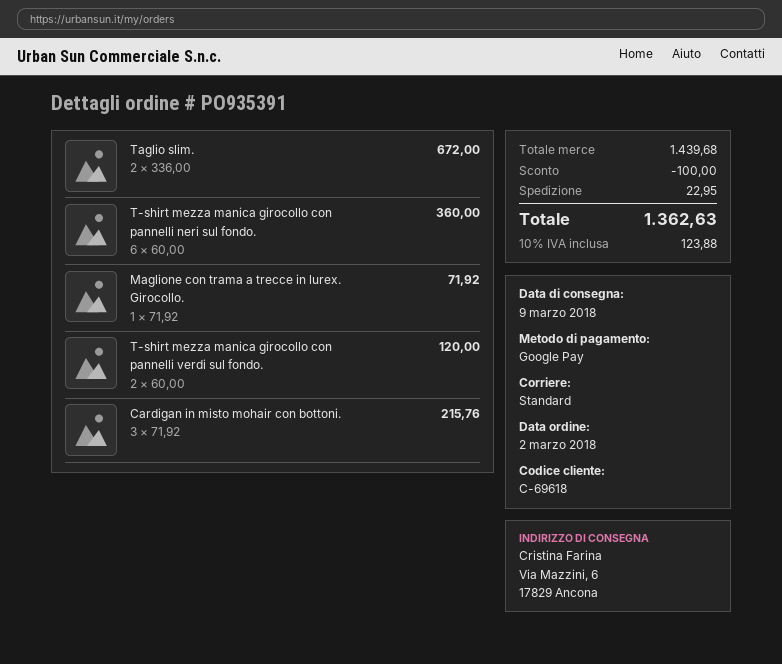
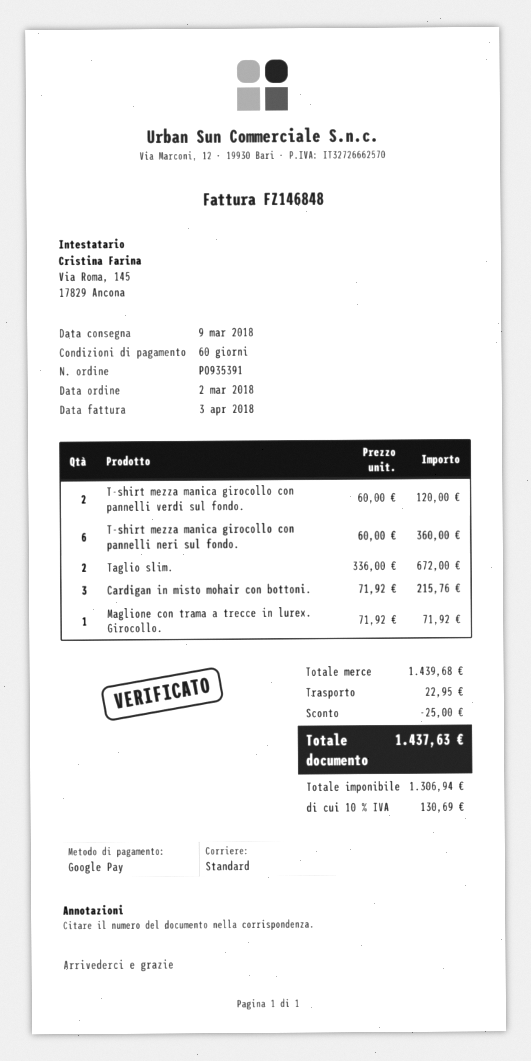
discount: 100.00 -> 25.00
tax: 10% = 123.88 -> 10% = 130.69
total: 1362.63 -> 1437.63

